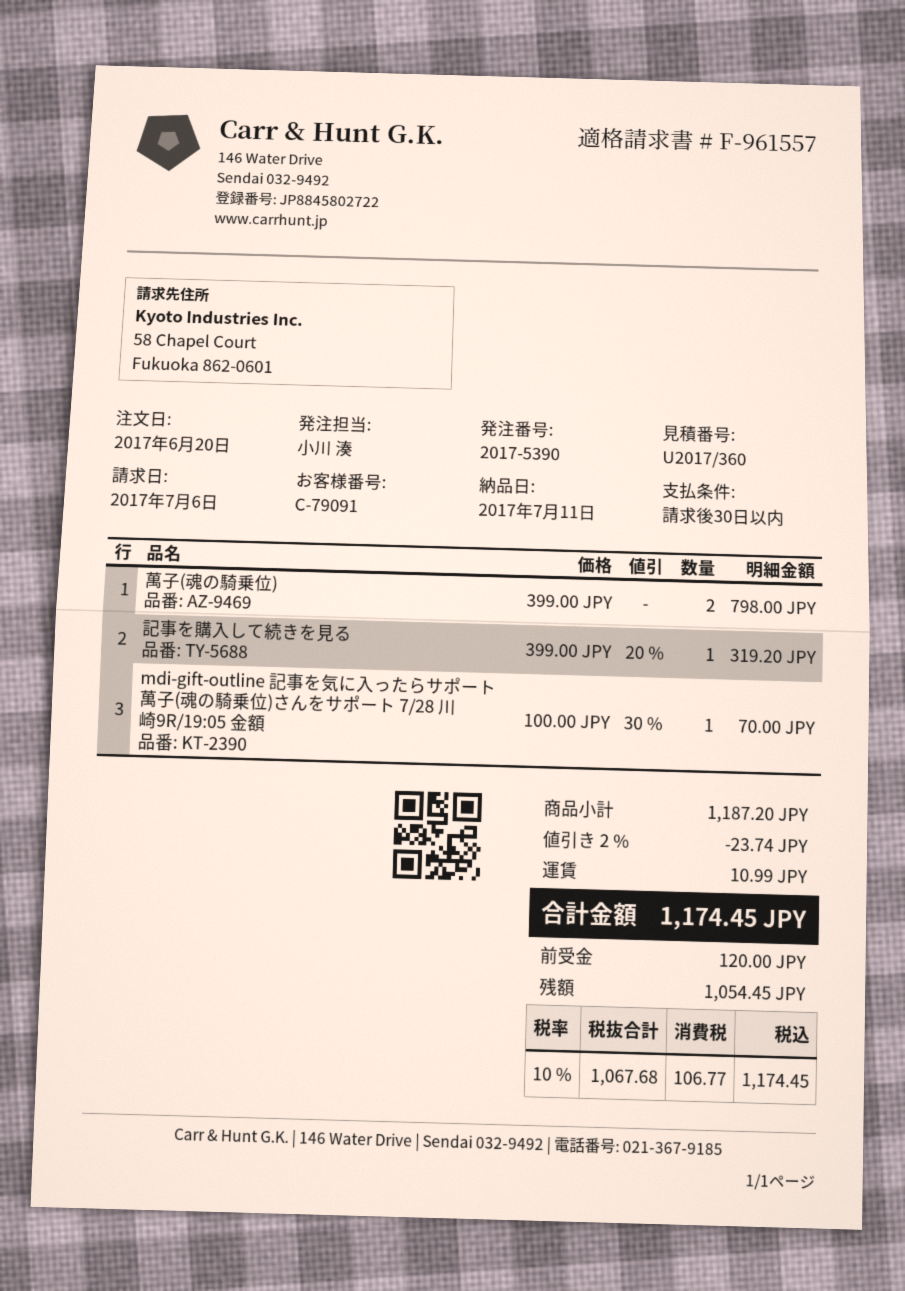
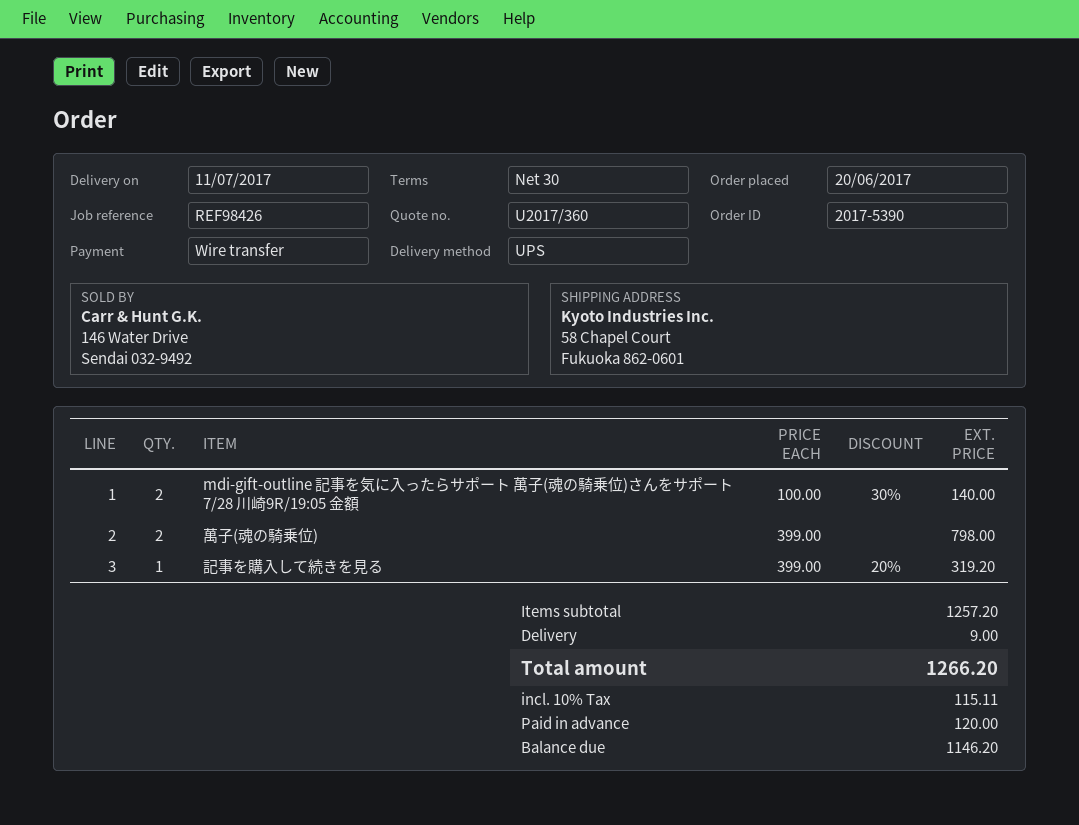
mdi-gift-outline 記事を気に入ったらサポート 萬子(魂の騎乗位)さんをサポート 7/28 川崎9R/19:05 金額: 1 x 100.00 - 30% = 70.00 -> 2 x 100.00 - 30% = 140.00
subtotal: 1187.20 -> 1257.20
discount: 2% = 23.74 -> none
shipping: 10.99 -> 9.00
tax: 10% = 106.77 -> 10% = 115.11
total: 1174.45 -> 1266.20
balance: 1054.45 -> 1146.20

